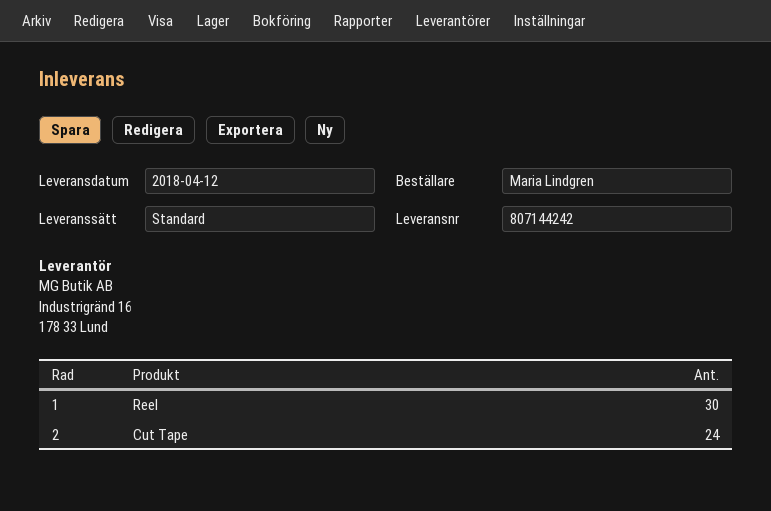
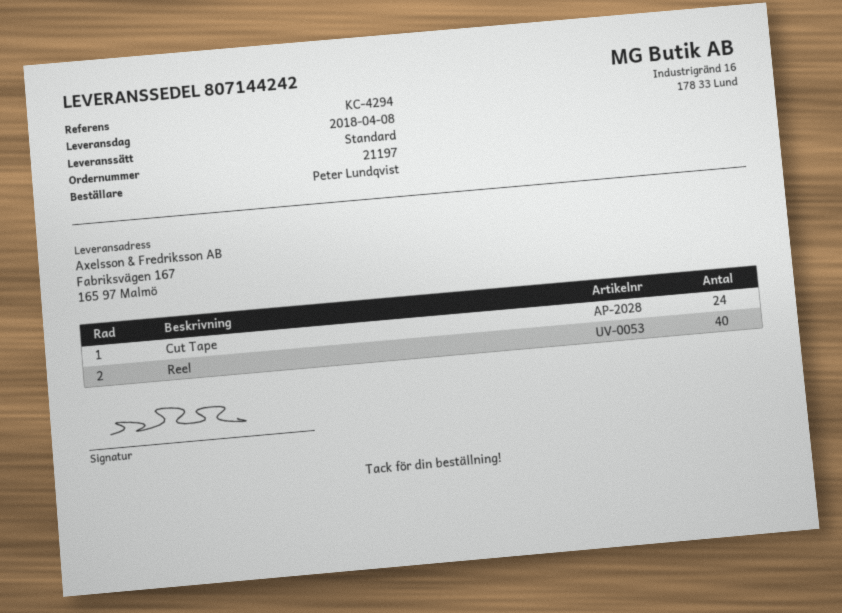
delivery date: 2018-04-12 -> 2018-04-08
ordered by: Maria Lindgren -> Peter Lundqvist
Reel: 30 -> 40

